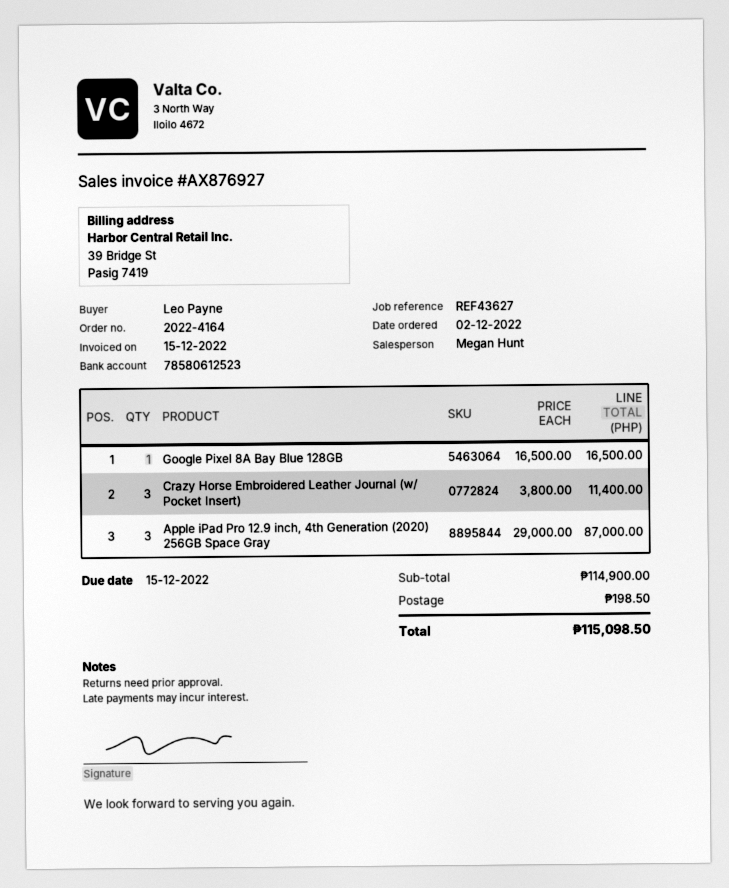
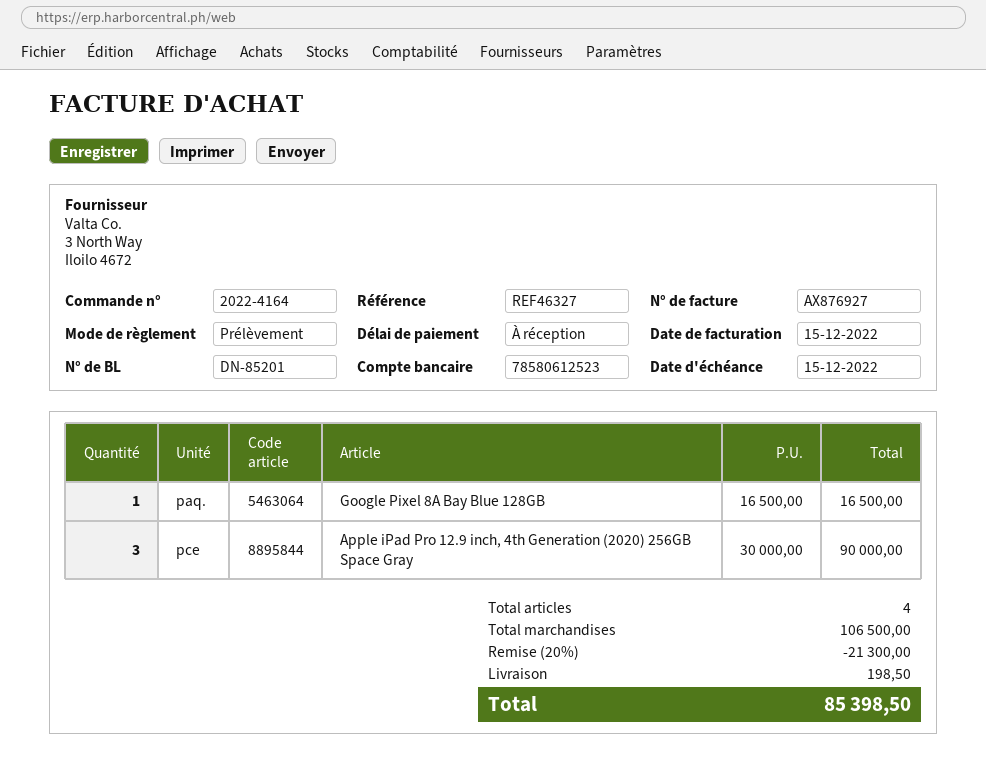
reference: REF43627 -> REF46327
Crazy Horse Embroidered Leather Journal (w/ Pocket Insert): 3 x 3800.00 = 11400.00 -> none
Apple iPad Pro 12.9 inch, 4th Generation (2020) 256GB Space Gray: 3 x 29000.00 = 87000.00 -> 3 x 30000.00 = 90000.00
subtotal: 114900.00 -> 106500.00
discount: none -> 20% = 21300.00
total: 115098.50 -> 85398.50

